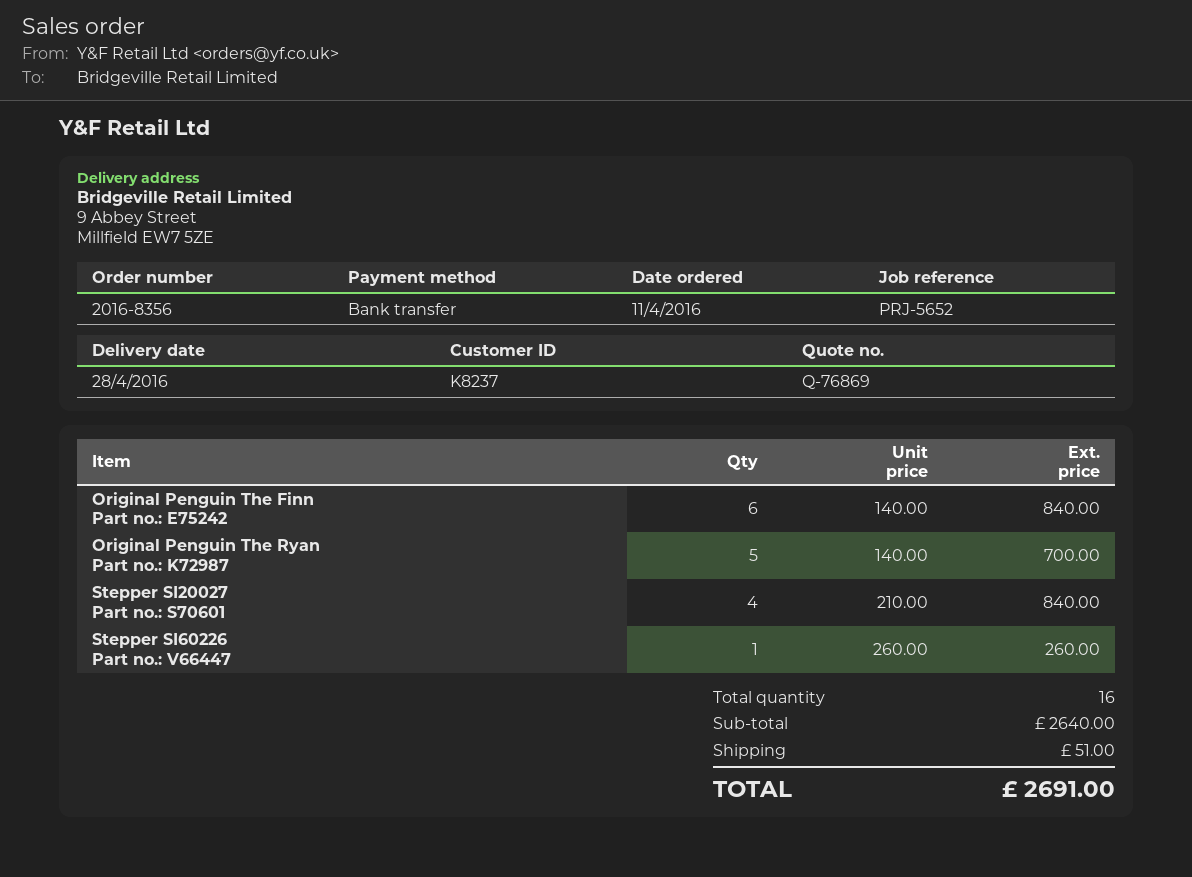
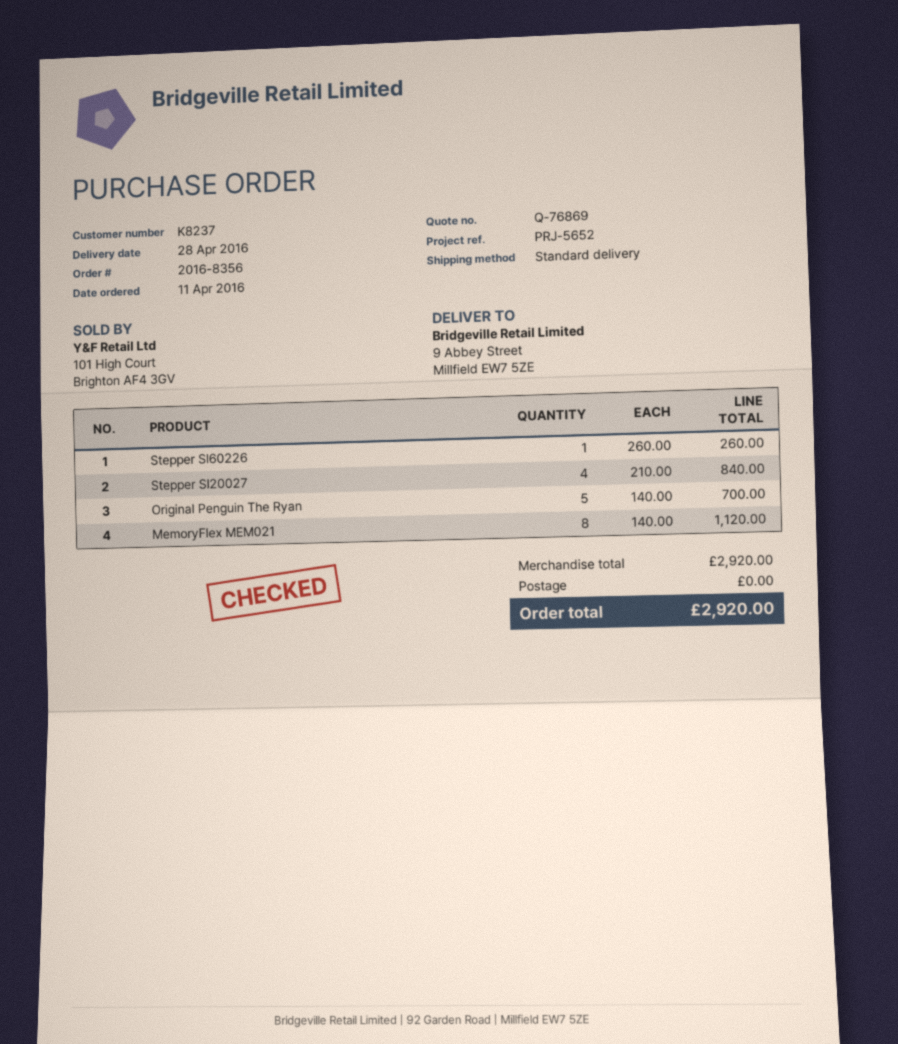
Original Penguin The Finn: 6 x 140.00 = 840.00 -> none
MemoryFlex MEM021: none -> 8 x 140.00 = 1120.00
subtotal: 2640.00 -> 2920.00
shipping: 51.00 -> 0.00
total: 2691.00 -> 2920.00

